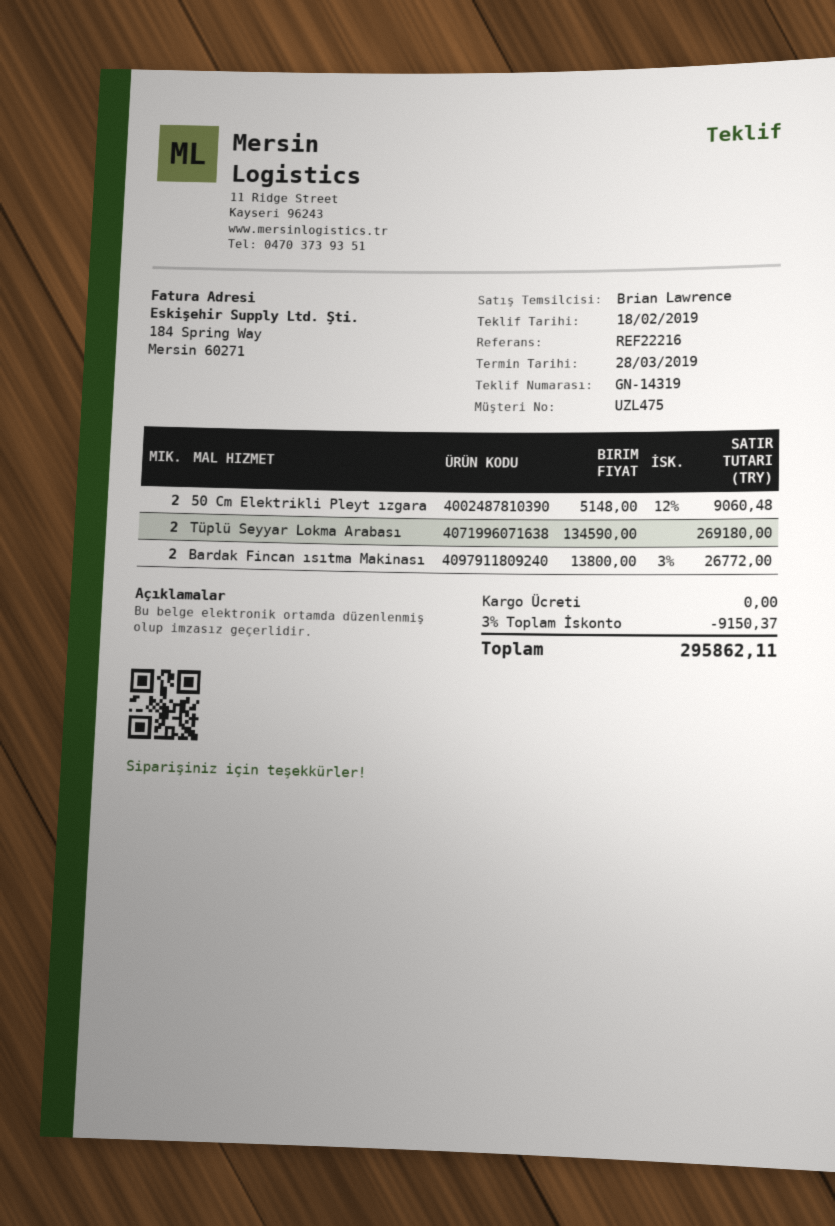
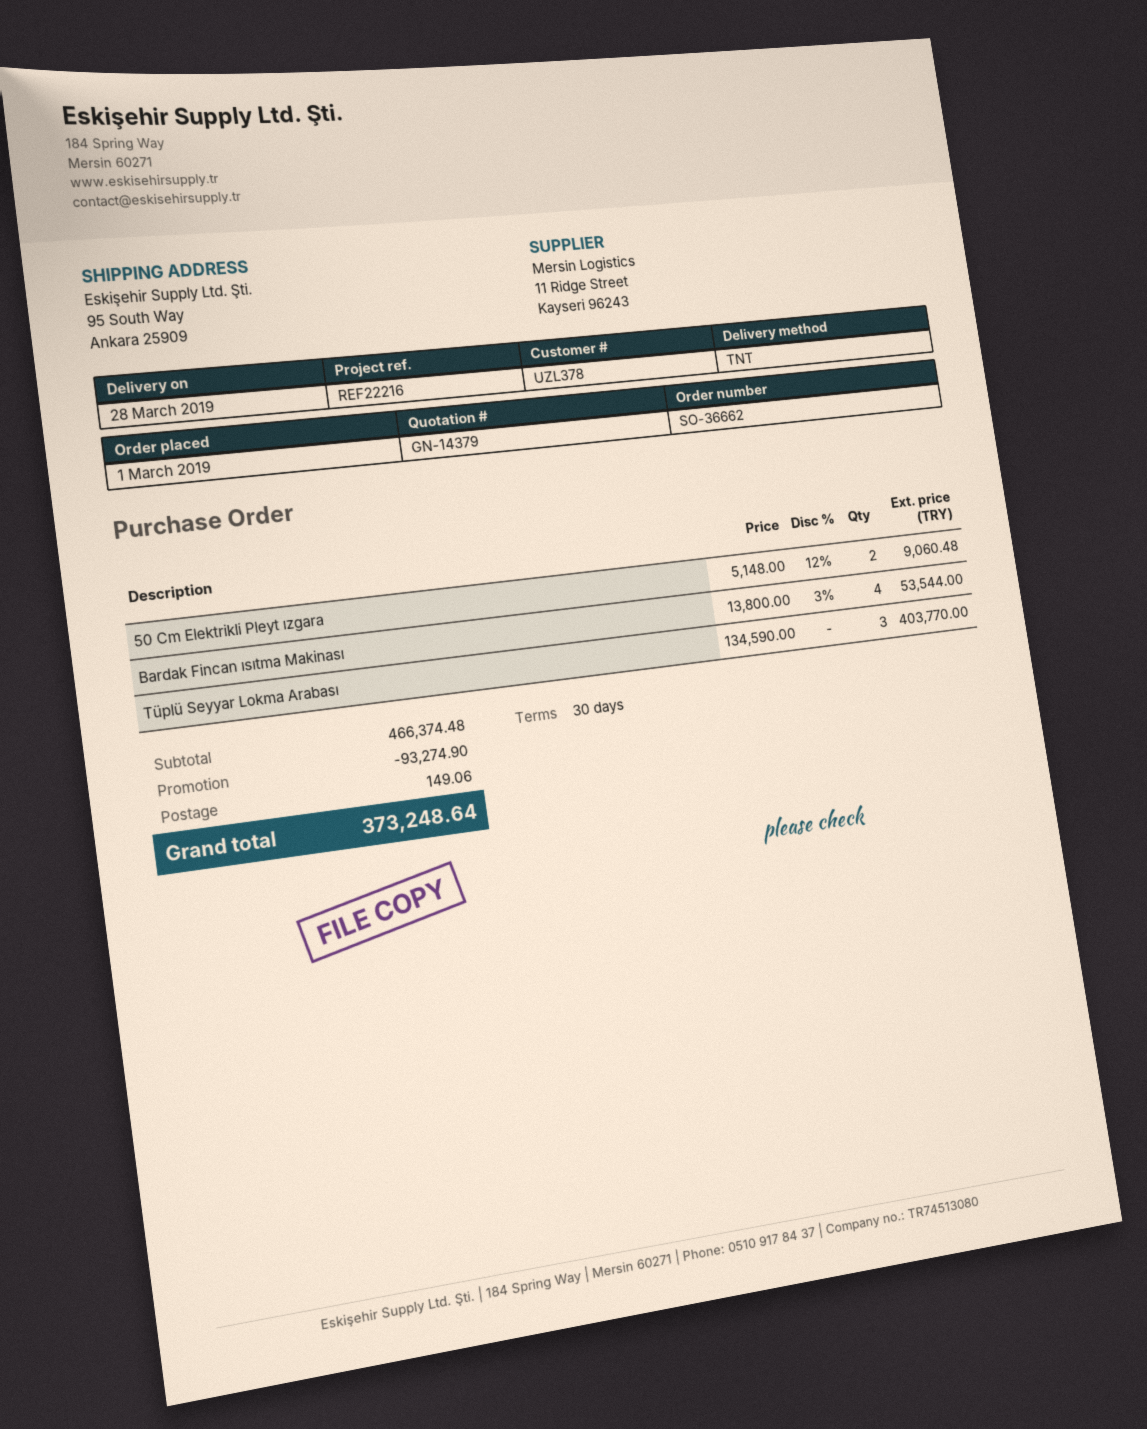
quote number: GN-14319 -> GN-14379
customer number: UZL475 -> UZL378
Tüplü Seyyar Lokma Arabası: 2 x 134590.00 = 269180.00 -> 3 x 134590.00 = 403770.00
Bardak Fincan ısıtma Makinası: 2 x 13800.00 - 3% = 26772.00 -> 4 x 13800.00 - 3% = 53544.00
discount: 9150.37 -> 93274.90
shipping: 0.00 -> 149.06
total: 295862.11 -> 373248.64

